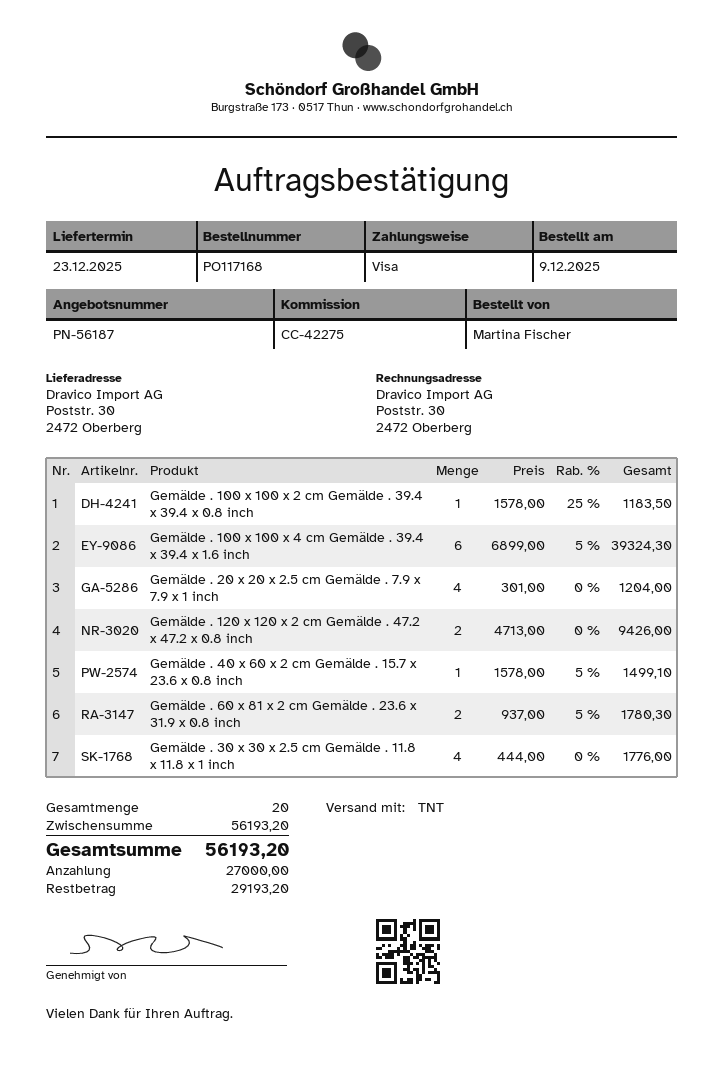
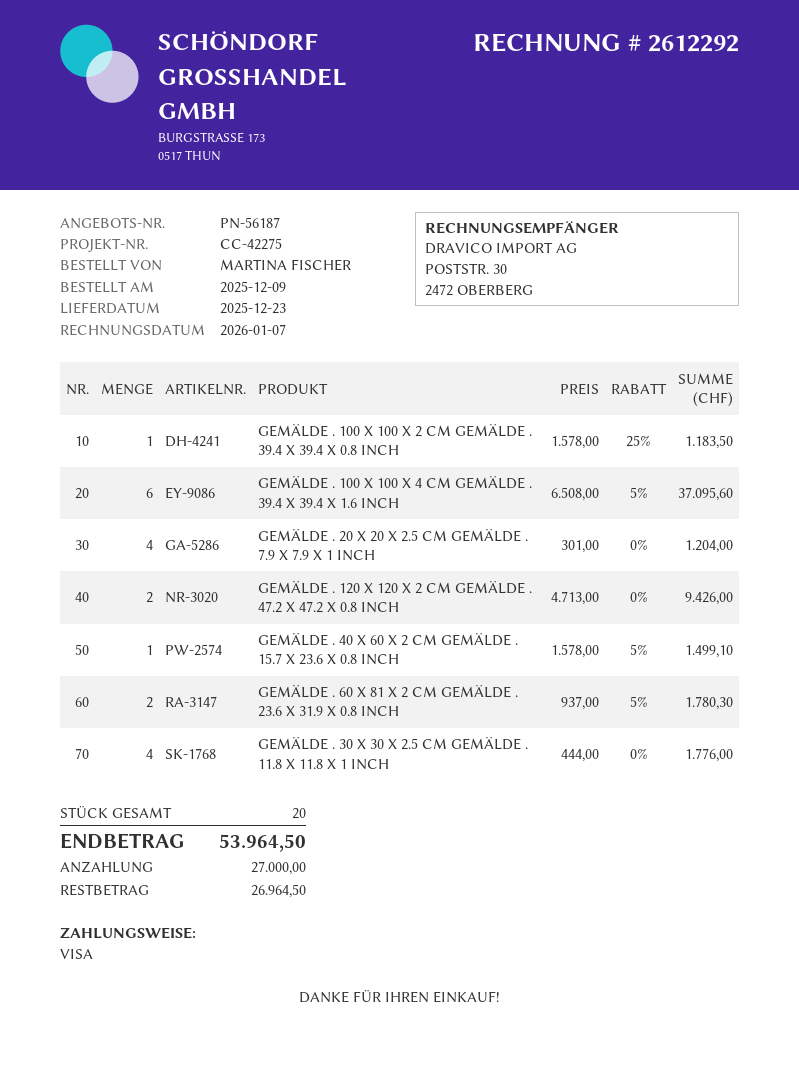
Gemälde . 100 x 100 x 4 cm Gemälde . 39.4 x 39.4 x 1.6 inch: 6 x 6899.00 - 5% = 39324.30 -> 6 x 6508.00 - 5% = 37095.60
total: 56193.20 -> 53964.50
balance: 29193.20 -> 26964.50

